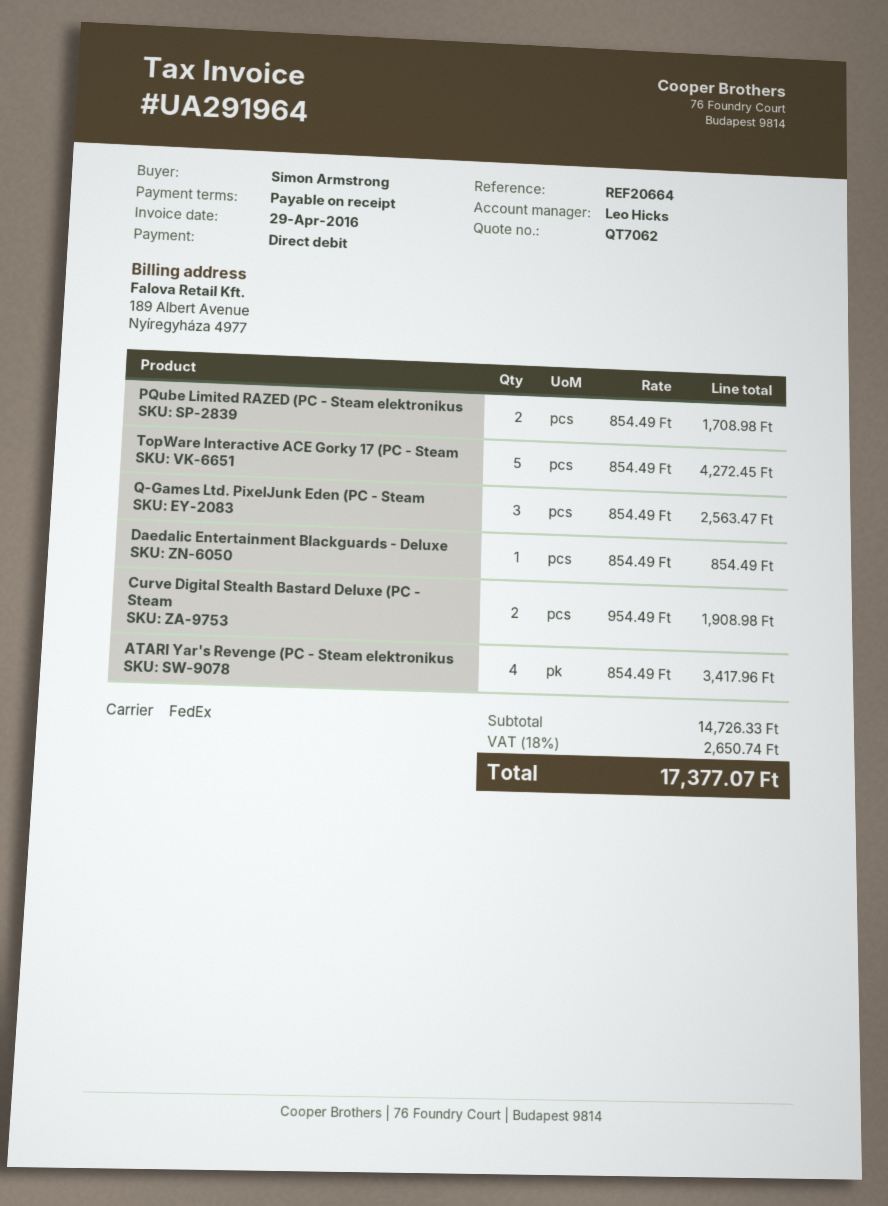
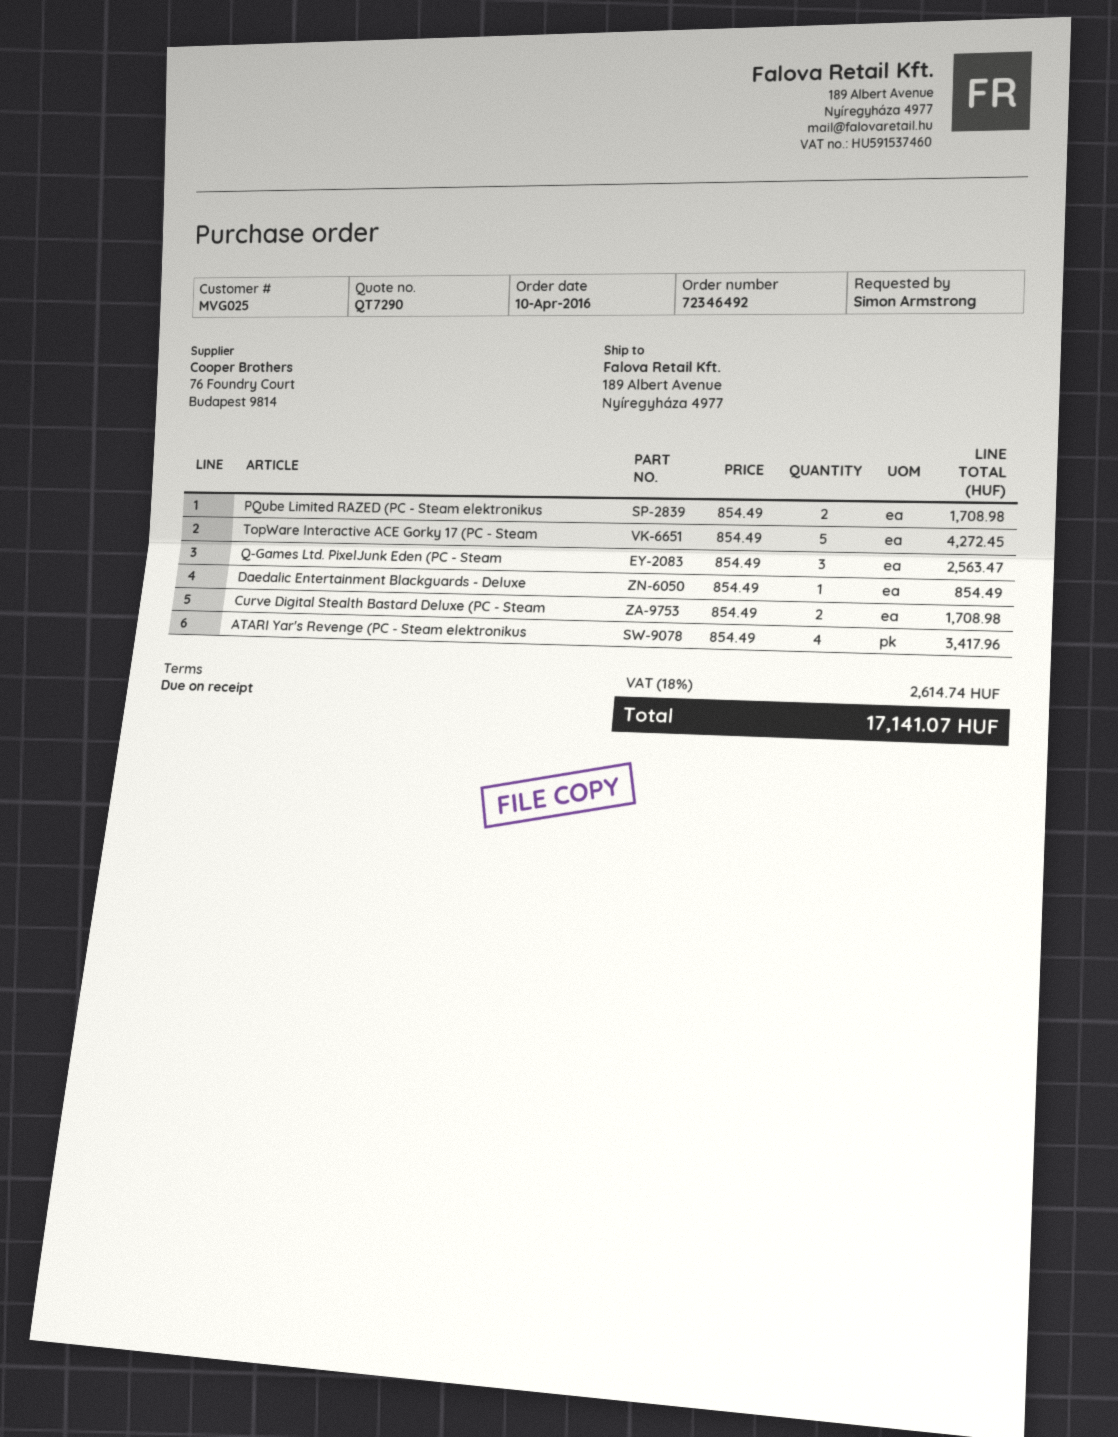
quote number: QT7062 -> QT7290
Curve Digital Stealth Bastard Deluxe (PC - Steam: 2 x 954.49 = 1908.98 -> 2 x 854.49 = 1708.98
tax: 18% = 2650.74 -> 18% = 2614.74
total: 17377.07 -> 17141.07

